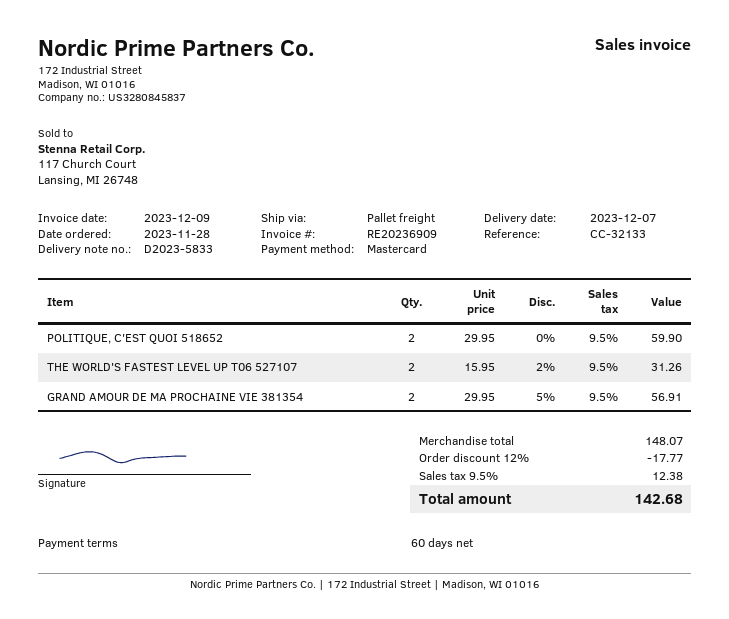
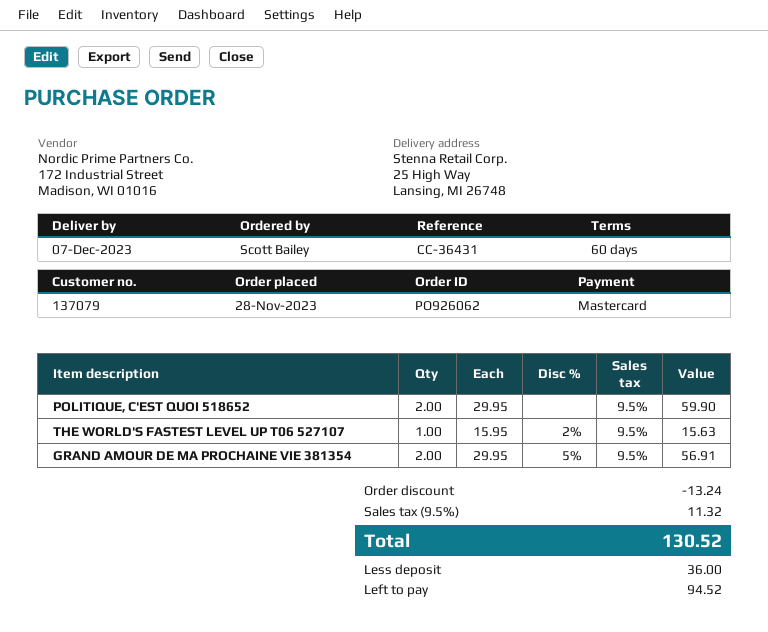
reference: CC-32133 -> CC-36431
THE WORLD'S FASTEST LEVEL UP T06 527107: 2 x 15.95 - 2% = 31.26 -> 1 x 15.95 - 2% = 15.63
discount: 17.77 -> 13.24
tax: 9.5% = 12.38 -> 9.5% = 11.32
total: 142.68 -> 130.52

